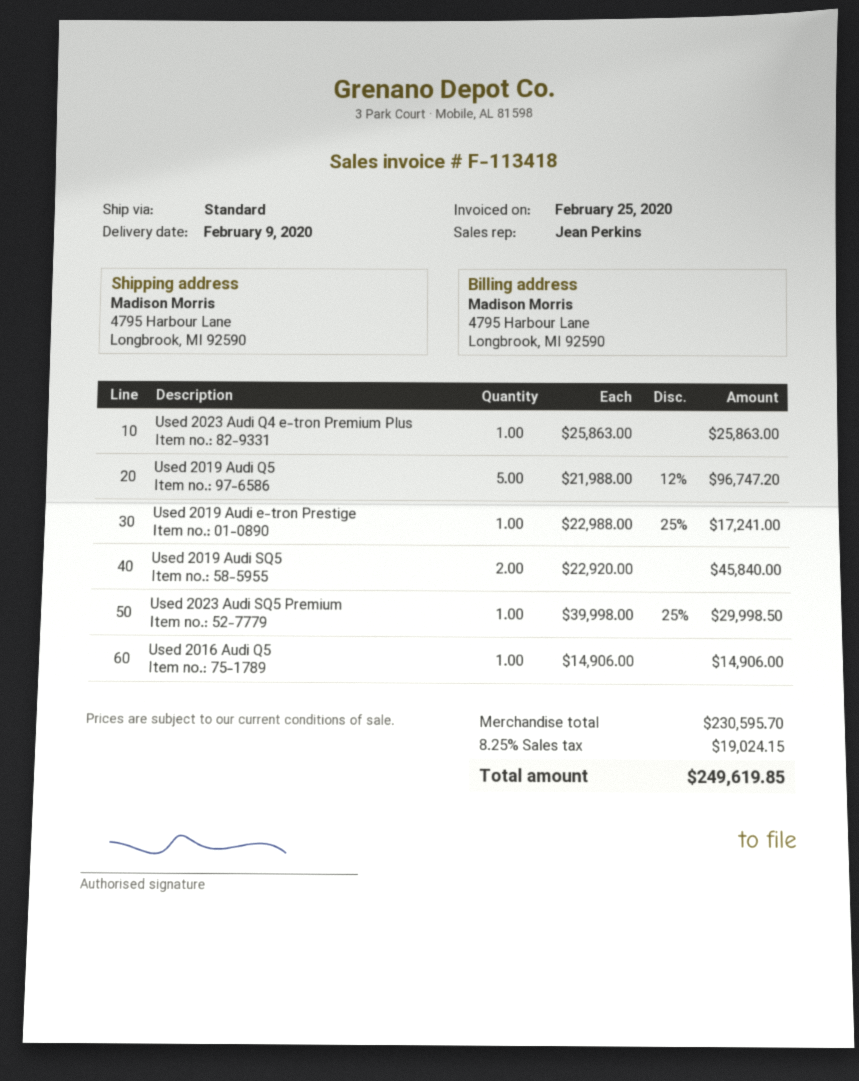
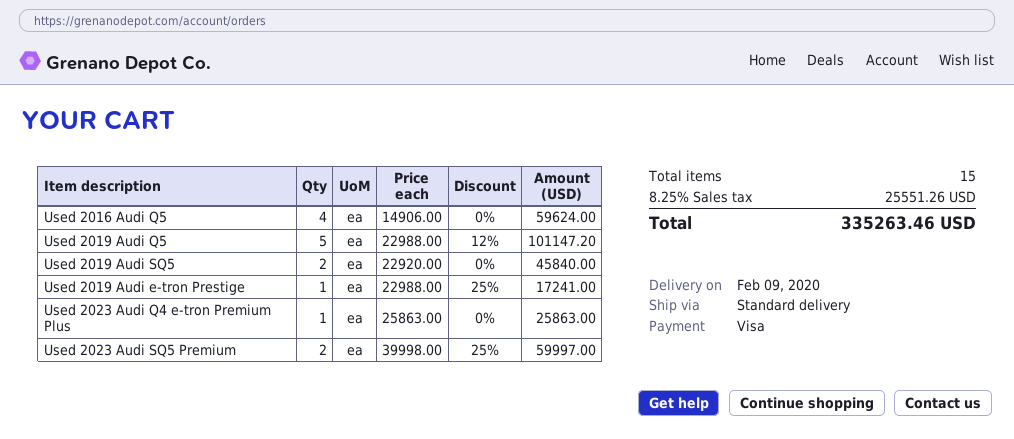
Used 2019 Audi Q5: 5 x 21988.00 - 12% = 96747.20 -> 5 x 22988.00 - 12% = 101147.20
Used 2023 Audi SQ5 Premium: 1 x 39998.00 - 25% = 29998.50 -> 2 x 39998.00 - 25% = 59997.00
Used 2016 Audi Q5: 1 x 14906.00 = 14906.00 -> 4 x 14906.00 = 59624.00
tax: 8.25% = 19024.15 -> 8.25% = 25551.26
total: 249619.85 -> 335263.46

